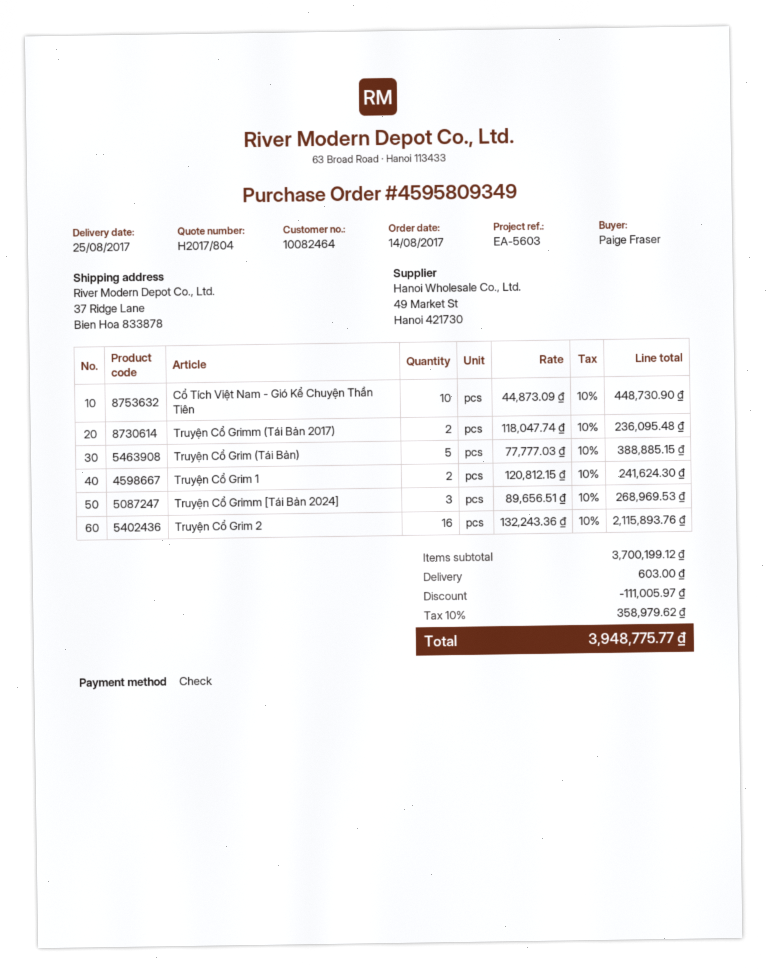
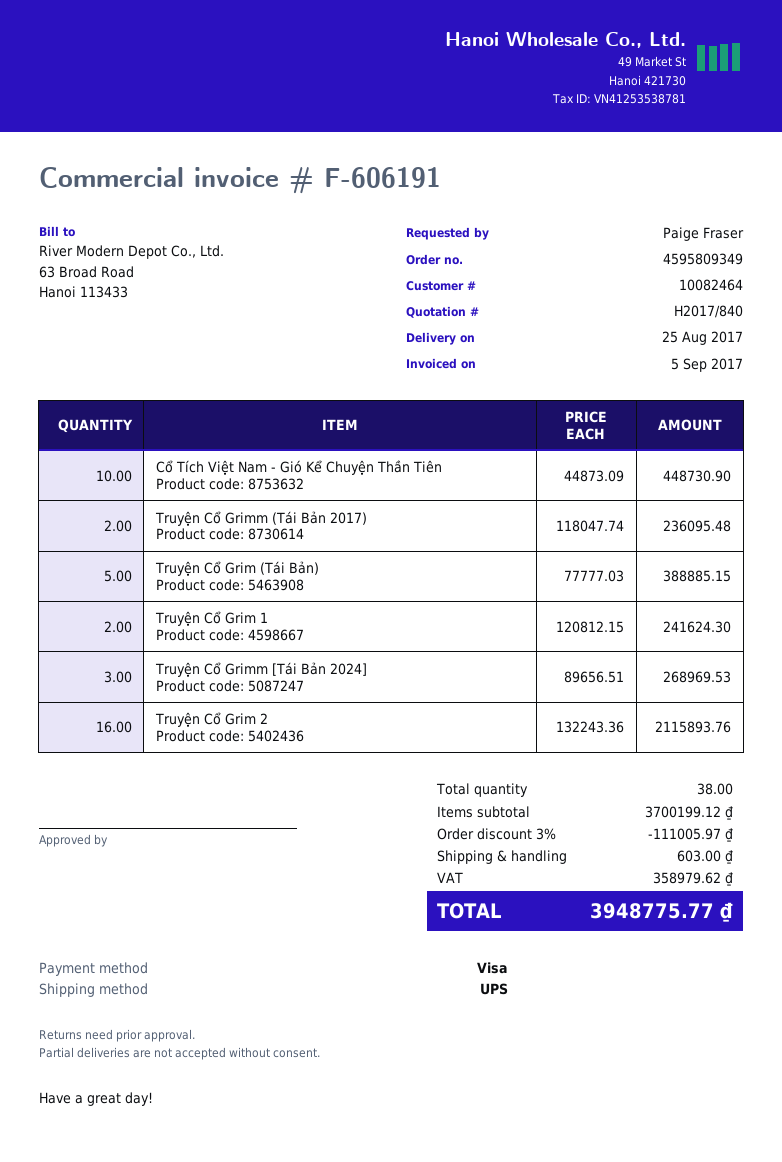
quote number: H2017/804 -> H2017/840
payment method: cheque -> Visa

